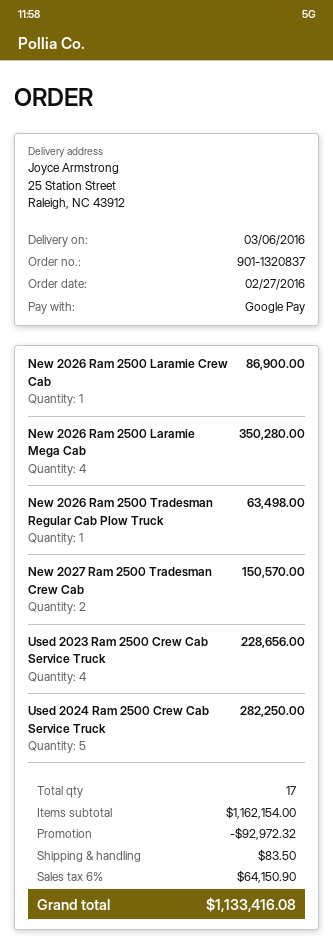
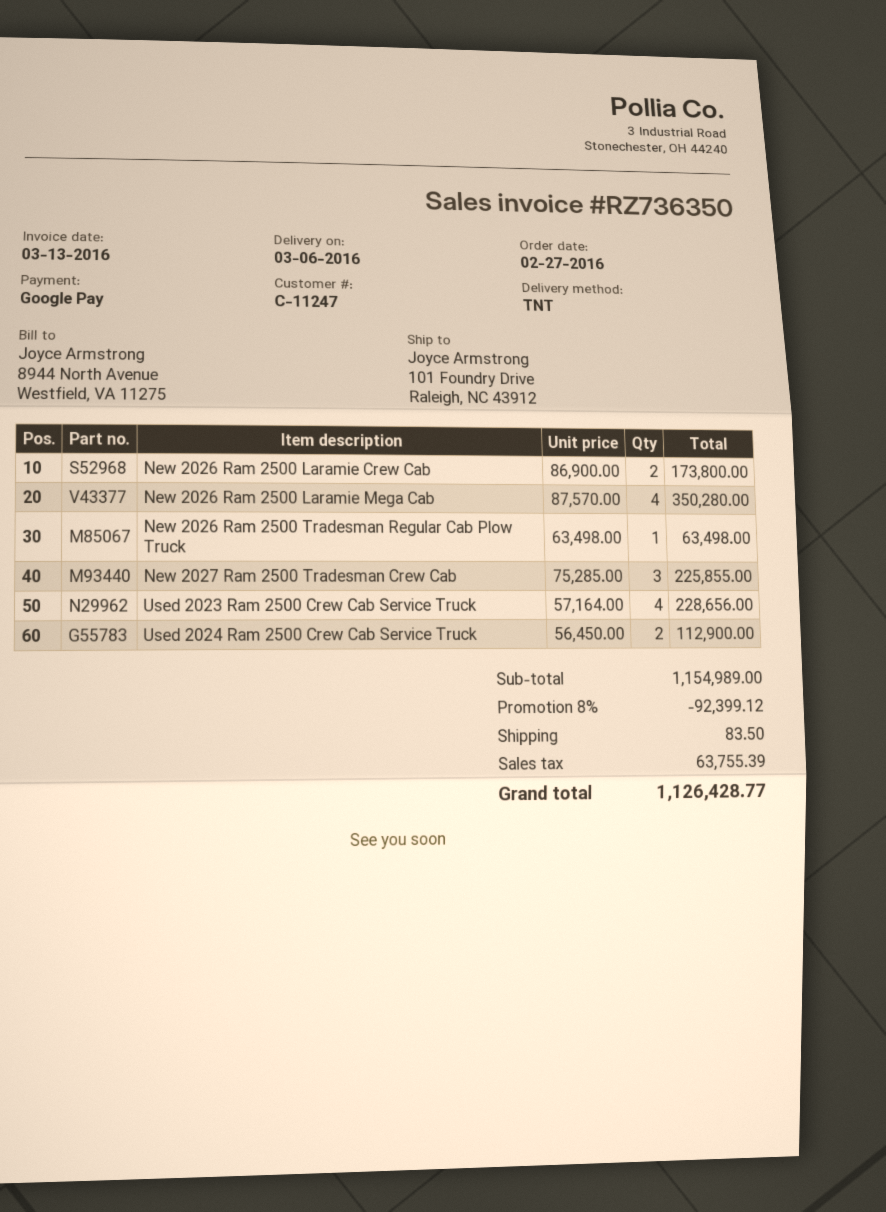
ship to: 25 Station Street, Raleigh, NC 43912 -> 101 Foundry Drive, Raleigh, NC 43912
New 2026 Ram 2500 Laramie Crew Cab: 1 for 86900.00 -> 2 for 173800.00
New 2027 Ram 2500 Tradesman Crew Cab: 2 for 150570.00 -> 3 for 225855.00
Used 2024 Ram 2500 Crew Cab Service Truck: 5 for 282250.00 -> 2 for 112900.00
subtotal: 1162154.00 -> 1154989.00
discount: 92972.32 -> 92399.12
tax: 64150.90 -> 63755.39
total: 1133416.08 -> 1126428.77

